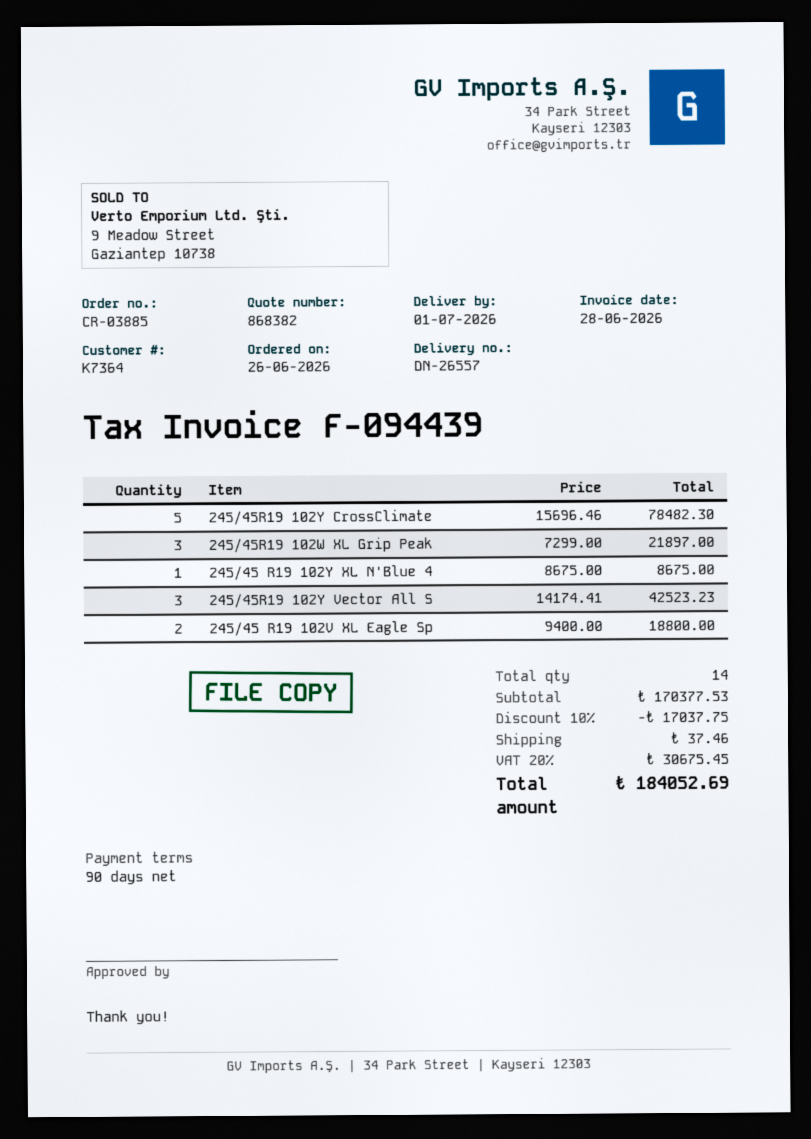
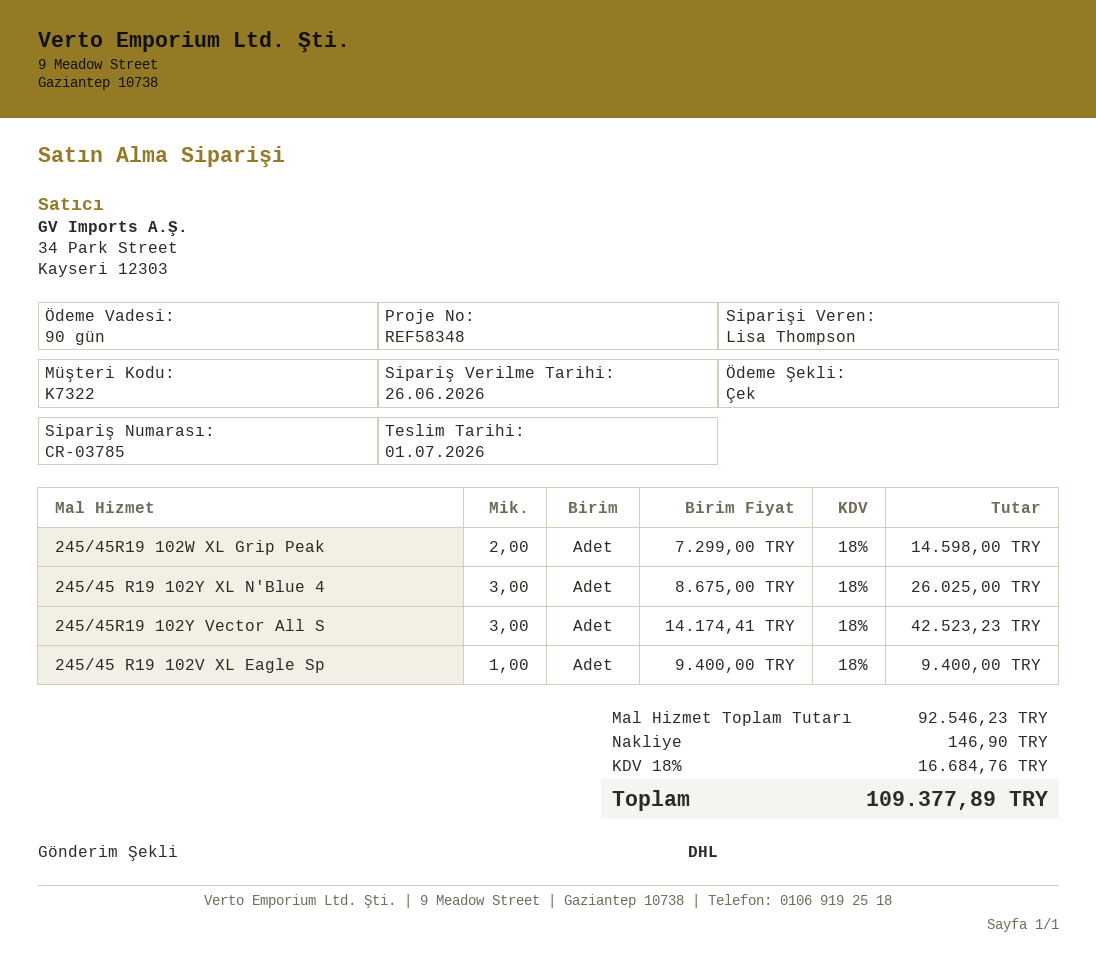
order number: CR-03885 -> CR-03785
customer number: K7364 -> K7322
245/45R19 102Y CrossClimate: 5 x 15696.46 = 78482.30 -> none
245/45R19 102W XL Grip Peak: 3 x 7299.00 = 21897.00 -> 2 x 7299.00 = 14598.00
245/45 R19 102Y XL N'Blue 4: 1 x 8675.00 = 8675.00 -> 3 x 8675.00 = 26025.00
245/45 R19 102V XL Eagle Sp: 2 x 9400.00 = 18800.00 -> 1 x 9400.00 = 9400.00
subtotal: 170377.53 -> 92546.23
discount: 10% = 17037.75 -> none
shipping: 37.46 -> 146.90
tax: 20% = 30675.45 -> 18% = 16684.76
total: 184052.69 -> 109377.89

